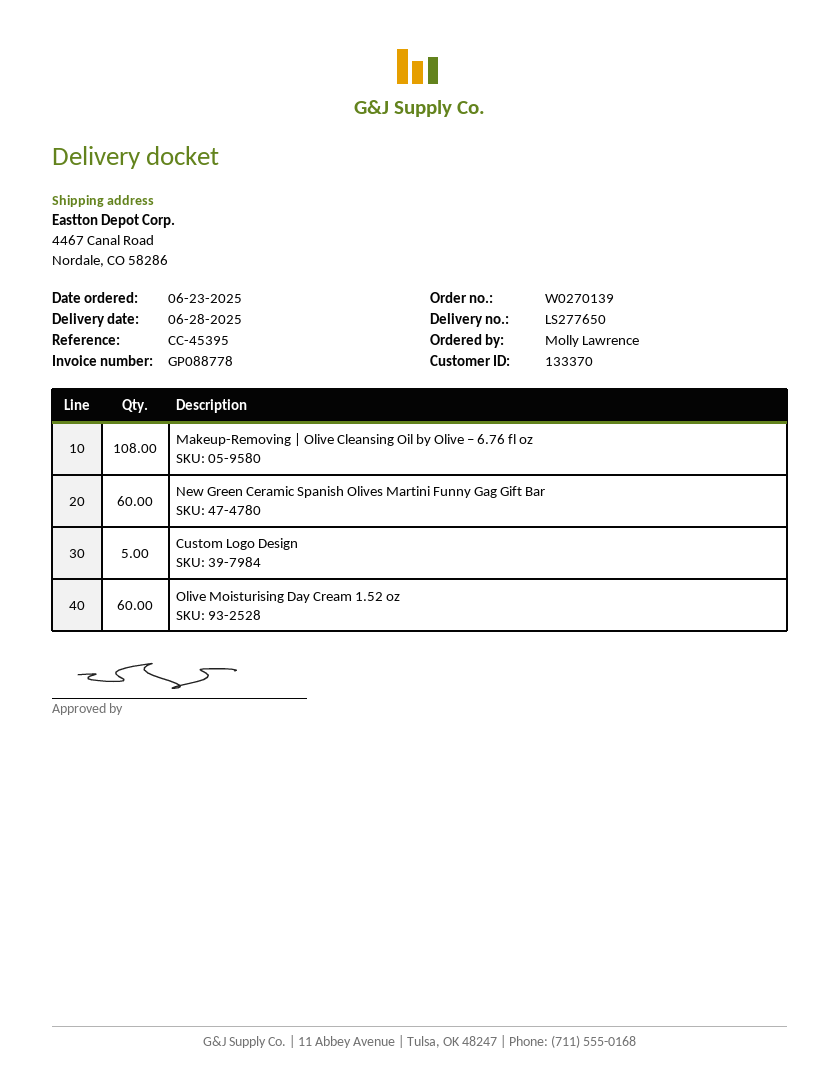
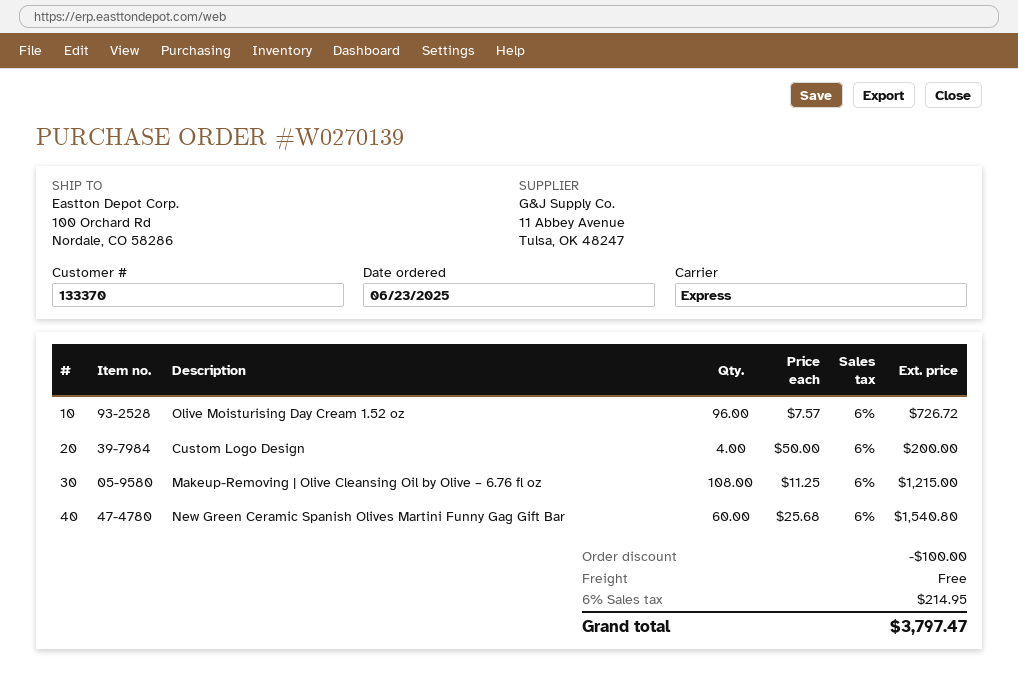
ship to: 4467 Canal Road, Nordale, CO 58286 -> 100 Orchard Rd, Nordale, CO 58286
Custom Logo Design: 5 -> 4
Olive Moisturising Day Cream 1.52 oz: 60 -> 96

